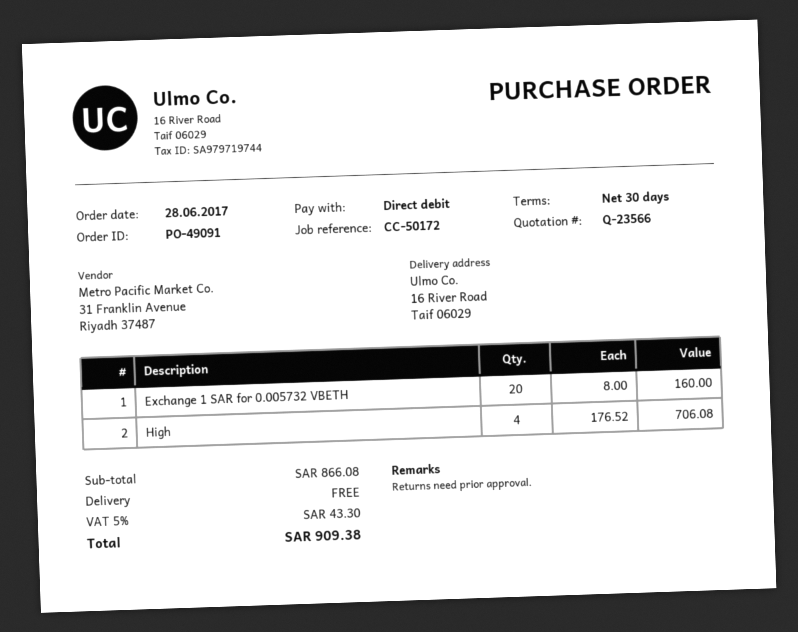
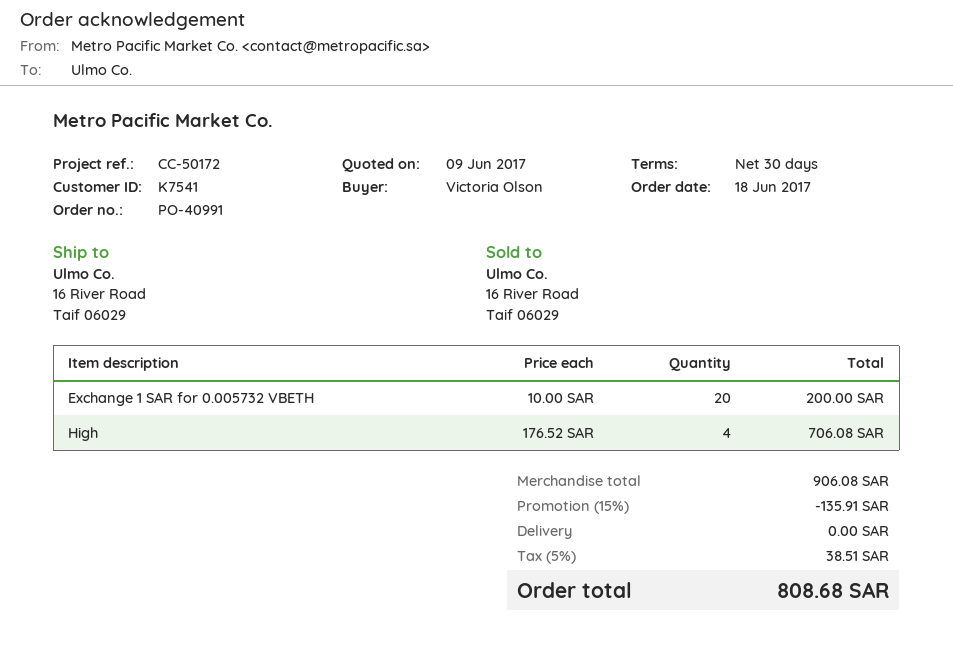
order number: PO-49091 -> PO-40991
order date: 2017-06-28 -> 2017-06-18
Exchange 1 SAR for 0.005732 VBETH: 20 x 8.00 = 160.00 -> 20 x 10.00 = 200.00
subtotal: 866.08 -> 906.08
discount: none -> 15% = 135.91
tax: 5% = 43.30 -> 5% = 38.51
total: 909.38 -> 808.68

